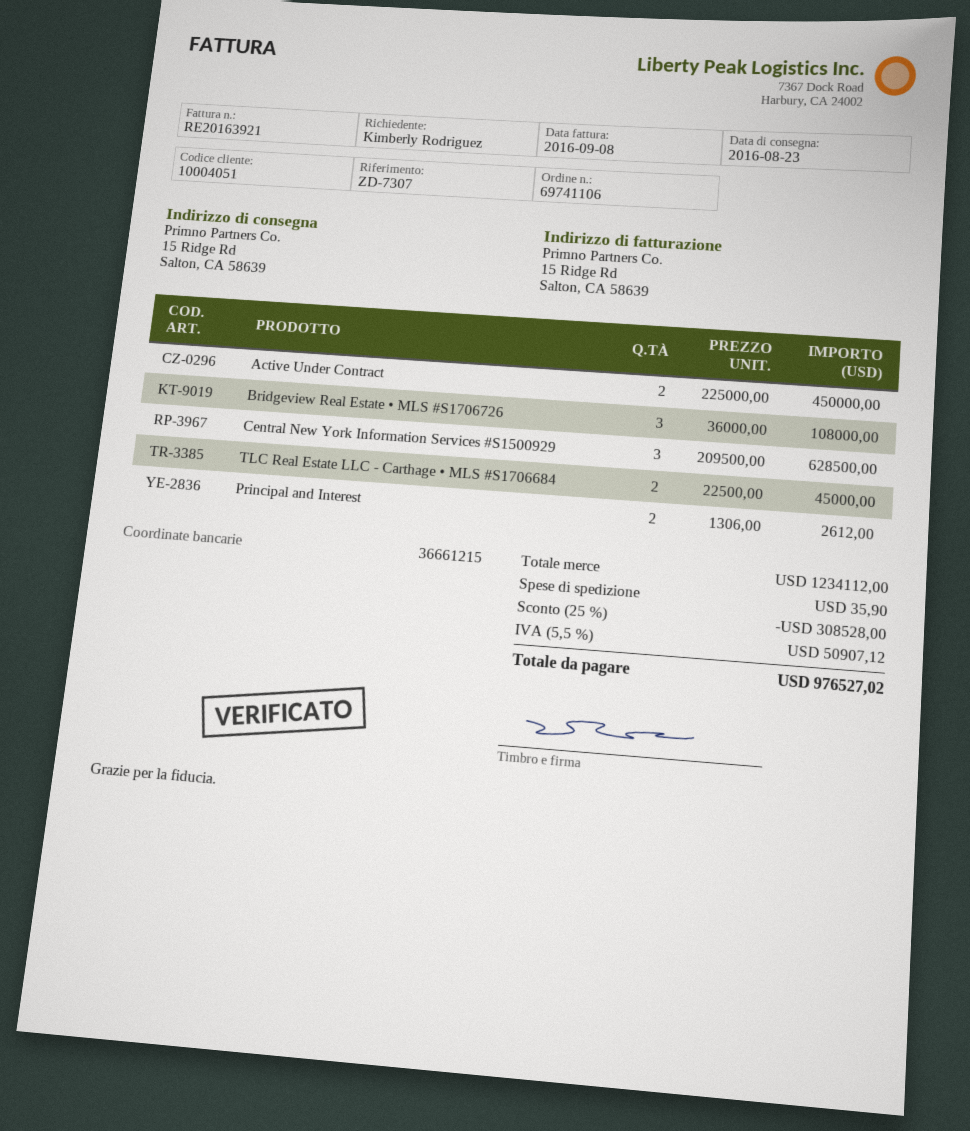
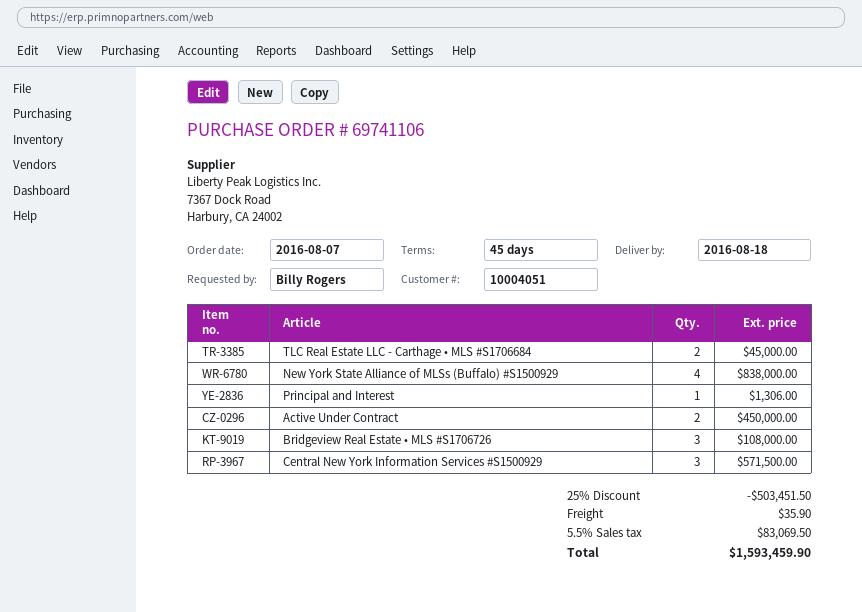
delivery date: 2016-08-23 -> 2016-08-18
ordered by: Kimberly Rodriguez -> Billy Rogers
Central New York Information Services #S1500929: 3 for 628500.00 -> 3 for 571500.00
Principal and Interest: 2 for 2612.00 -> 1 for 1306.00
New York State Alliance of MLSs (Buffalo) #S1500929: none -> 4 for 838000.00
discount: 25% = 308528.00 -> 25% = 503451.50
tax: 5.5% = 50907.12 -> 5.5% = 83069.50
total: 976527.02 -> 1593459.90

